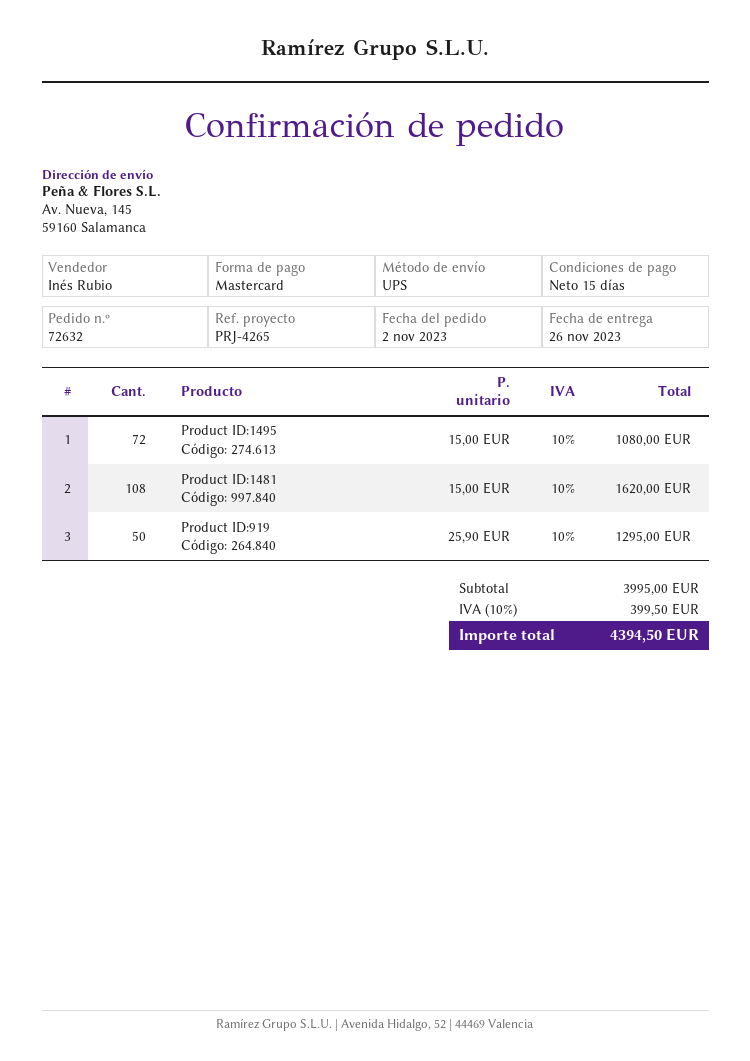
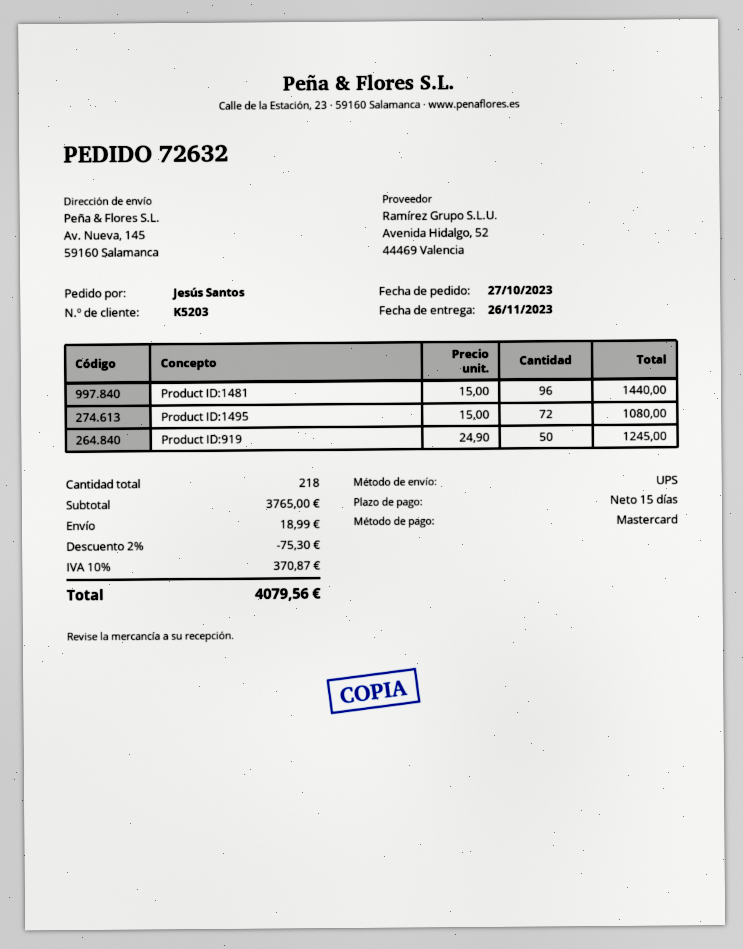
order date: 2023-11-02 -> 2023-10-27
Product ID:1481: 108 x 15.00 = 1620.00 -> 96 x 15.00 = 1440.00
Product ID:919: 50 x 25.90 = 1295.00 -> 50 x 24.90 = 1245.00
subtotal: 3995.00 -> 3765.00
discount: none -> 2% = 75.30
shipping: none -> 18.99
tax: 10% = 399.50 -> 10% = 370.87
total: 4394.50 -> 4079.56

